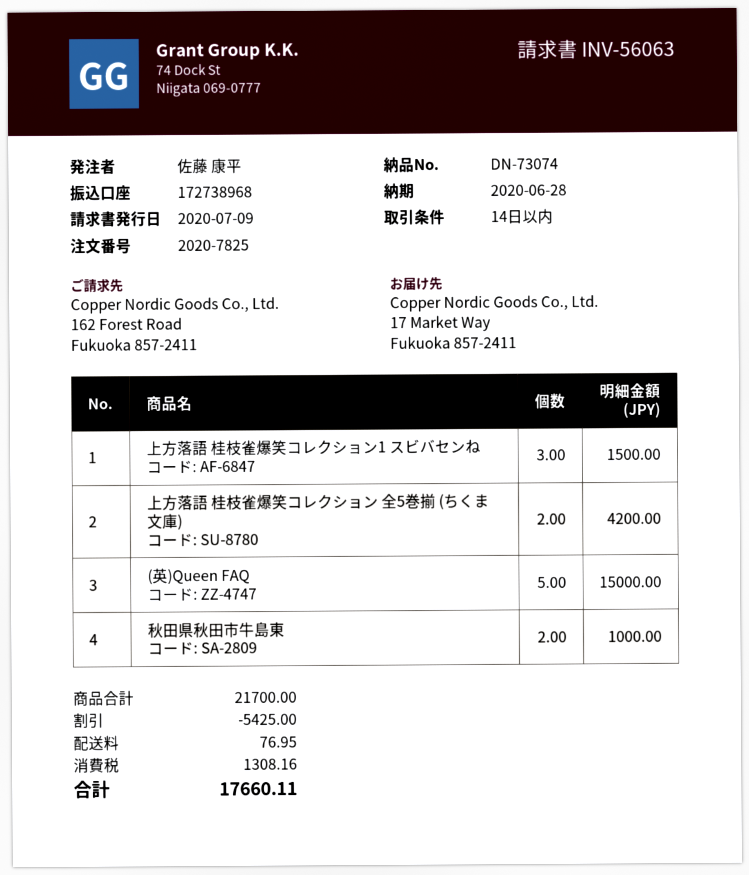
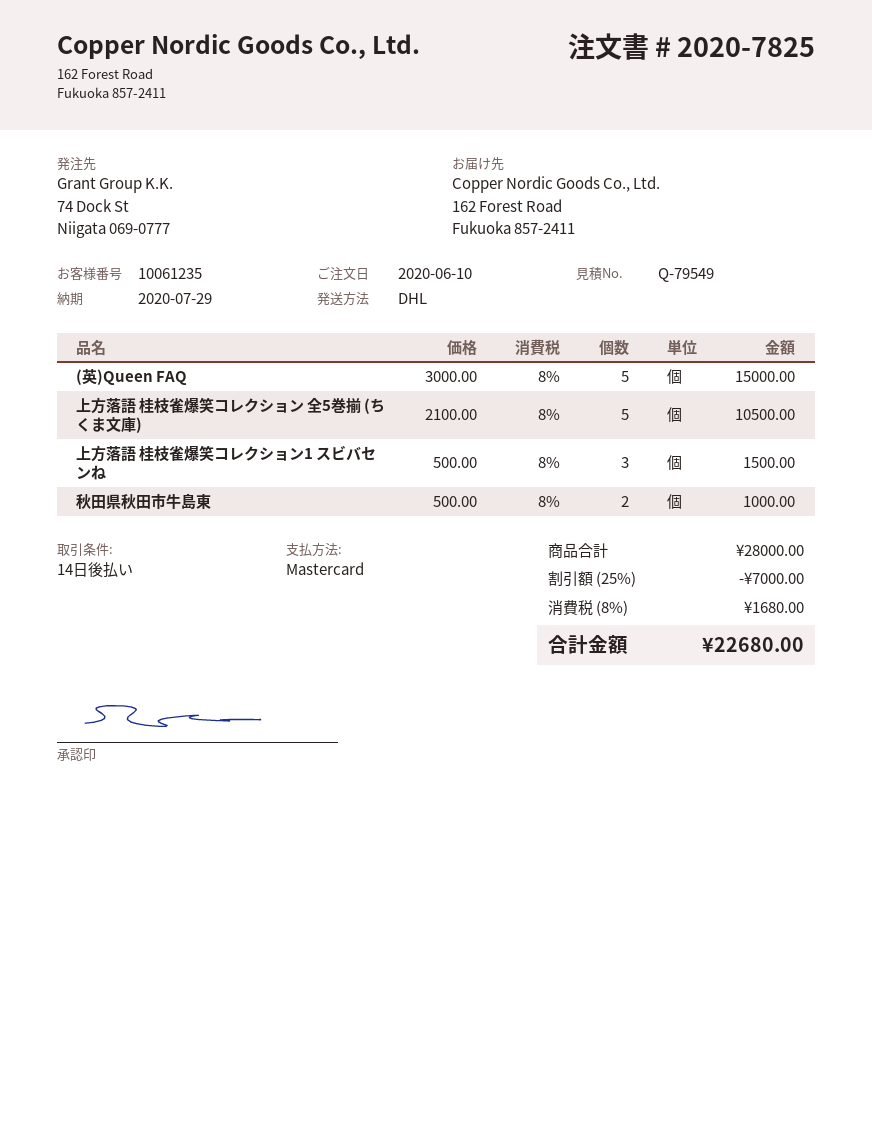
delivery date: 2020-06-28 -> 2020-07-29
ship to: 17 Market Way, Fukuoka 857-2411 -> 162 Forest Road, Fukuoka 857-2411
上方落語 桂枝雀爆笑コレクション 全5巻揃 (ちくま文庫): 2 for 4200.00 -> 5 for 10500.00
subtotal: 21700.00 -> 28000.00
discount: 5425.00 -> 7000.00
shipping: 76.95 -> none
tax: 1308.16 -> 1680.00
total: 17660.11 -> 22680.00

